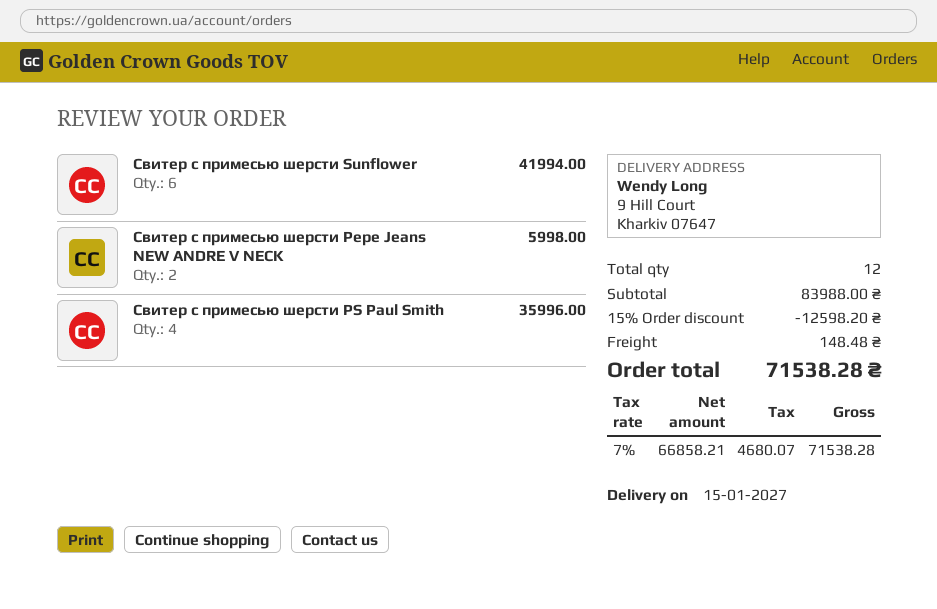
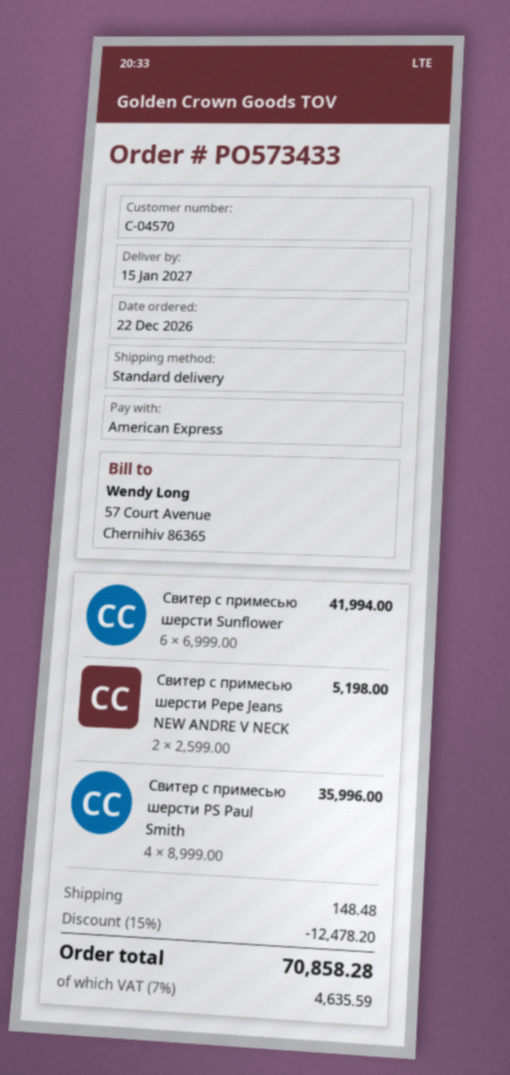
Свитер с примесью шерсти Pepe Jeans NEW ANDRE V NECK: 2 for 5998.00 -> 2 for 5198.00
discount: 15% = 12598.20 -> 15% = 12478.20
tax: 7% = 4680.07 -> 7% = 4635.59
total: 71538.28 -> 70858.28

